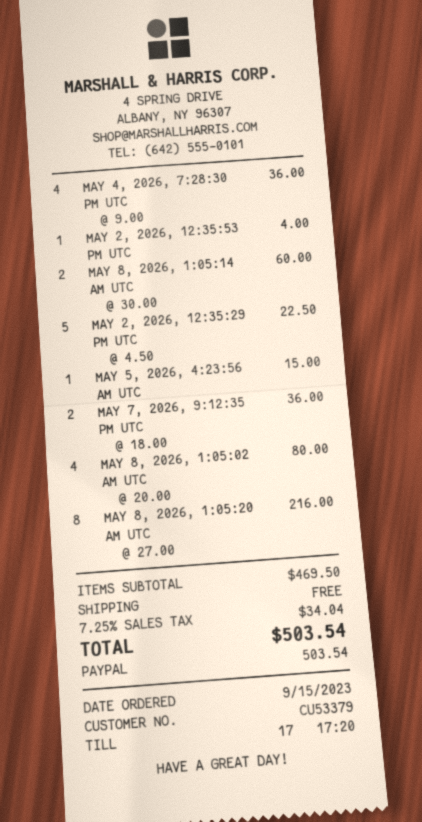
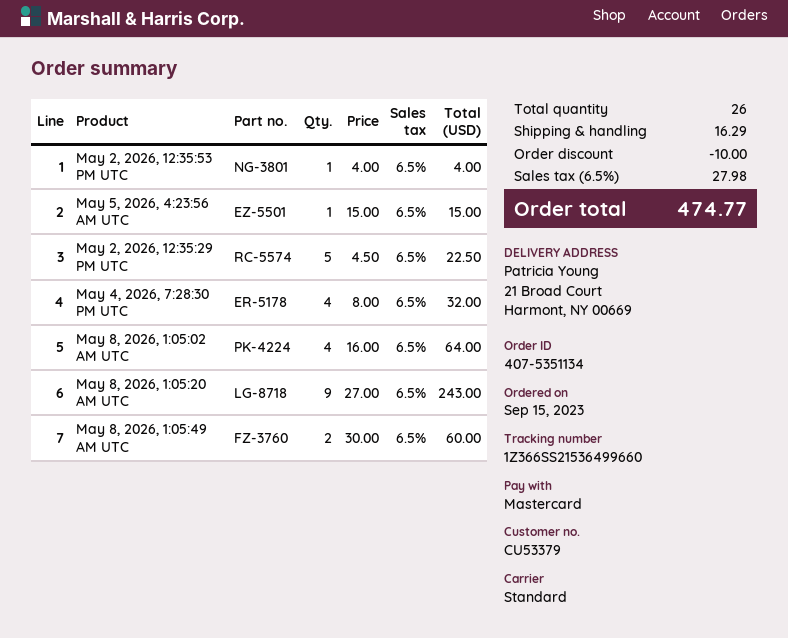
payment method: PayPal -> Mastercard
MAY 4, 2026, 7:28:30 PM UTC: 4 x 9.00 = 36.00 -> 4 x 8.00 = 32.00
MAY 8, 2026, 1:05:14 AM UTC: 2 x 30.00 = 60.00 -> none
MAY 7, 2026, 9:12:35 PM UTC: 2 x 18.00 = 36.00 -> none
MAY 8, 2026, 1:05:02 AM UTC: 4 x 20.00 = 80.00 -> 4 x 16.00 = 64.00
MAY 8, 2026, 1:05:20 AM UTC: 8 x 27.00 = 216.00 -> 9 x 27.00 = 243.00
May 8, 2026, 1:05:49 AM UTC: none -> 2 x 30.00 = 60.00
discount: none -> 10.00
shipping: 0.00 -> 16.29
tax: 7.25% = 34.04 -> 6.5% = 27.98
total: 503.54 -> 474.77

